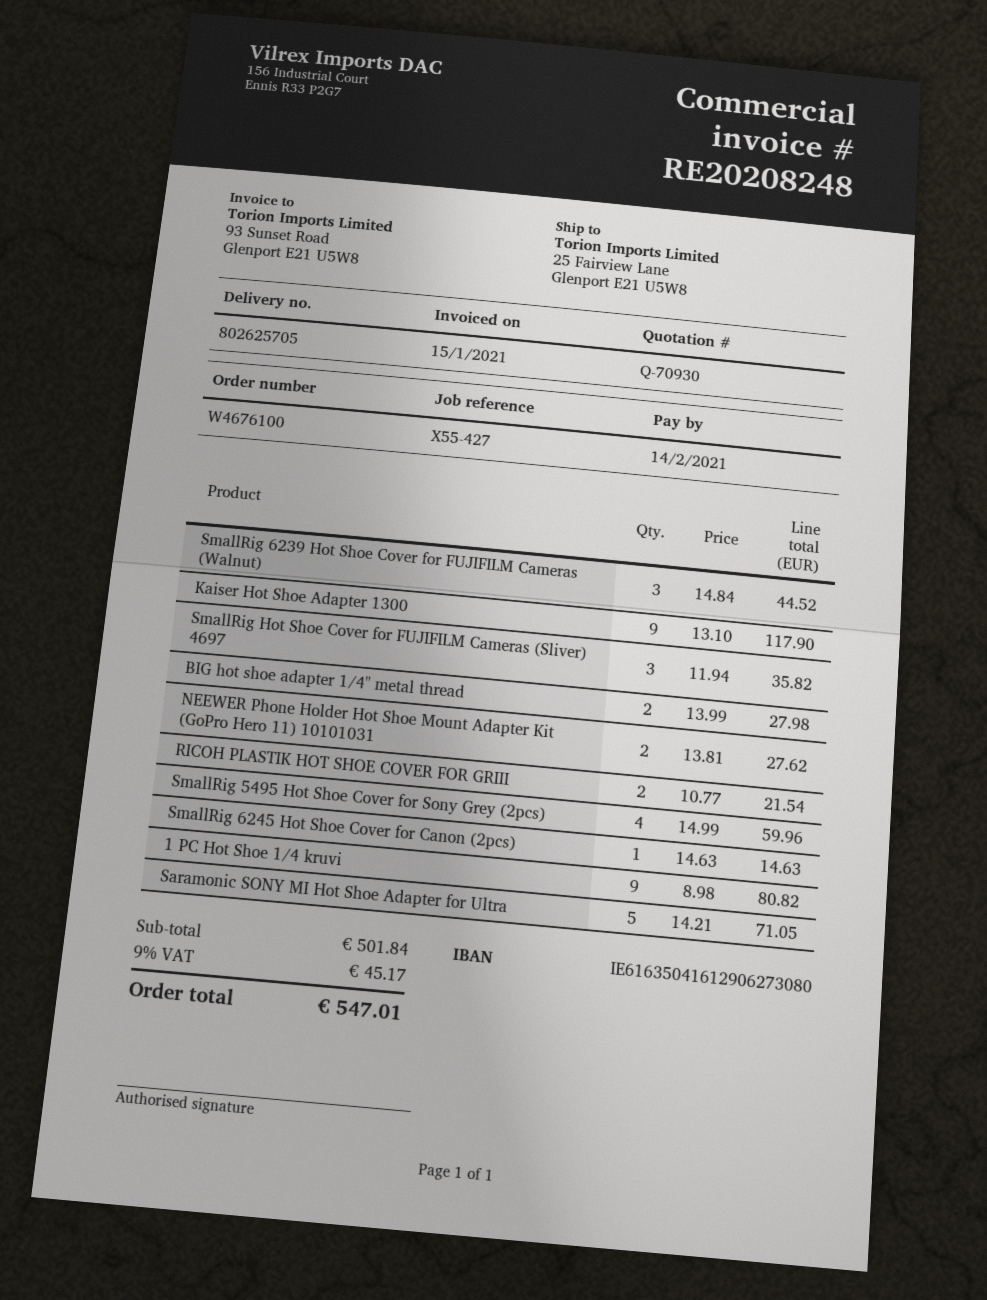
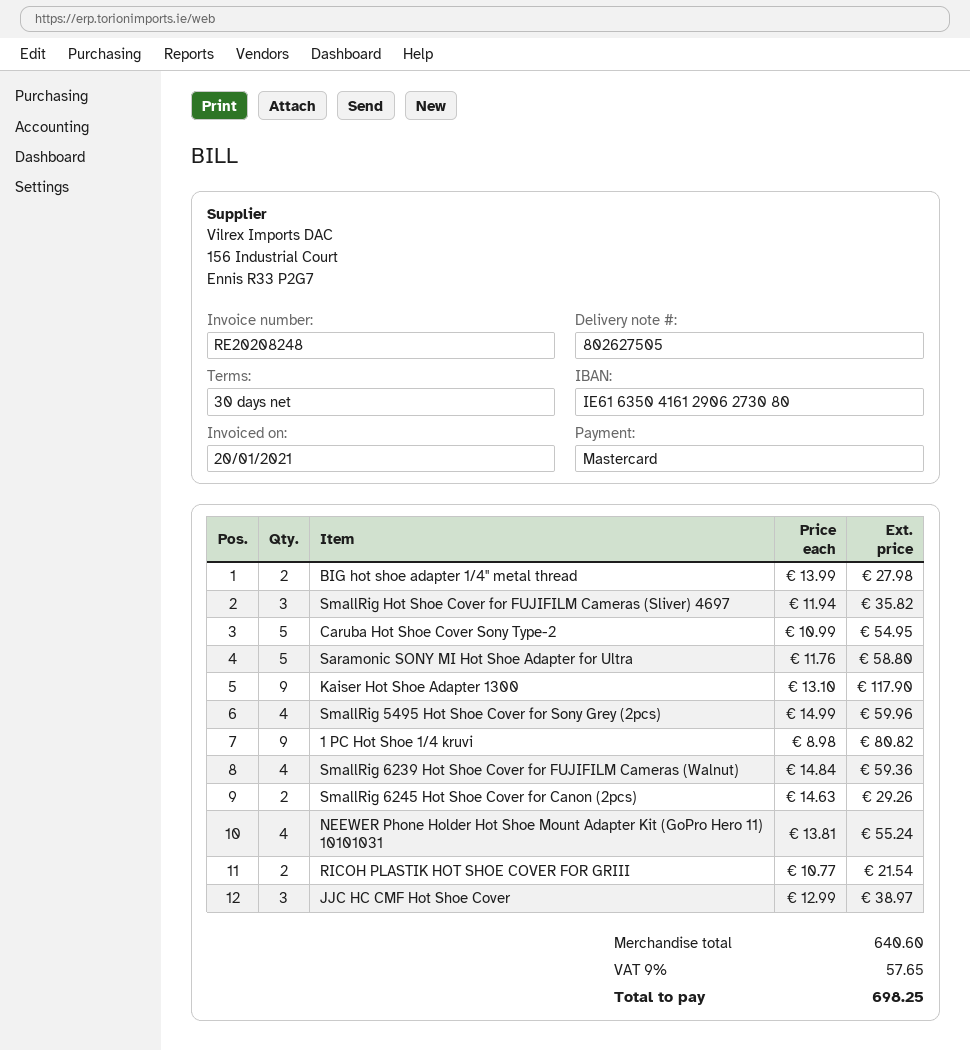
delivery note number: 802625705 -> 802627505
invoice date: 2021-01-15 -> 2021-01-20
SmallRig 6239 Hot Shoe Cover for FUJIFILM Cameras (Walnut): 3 x 14.84 = 44.52 -> 4 x 14.84 = 59.36
NEEWER Phone Holder Hot Shoe Mount Adapter Kit (GoPro Hero 11) 10101031: 2 x 13.81 = 27.62 -> 4 x 13.81 = 55.24
SmallRig 6245 Hot Shoe Cover for Canon (2pcs): 1 x 14.63 = 14.63 -> 2 x 14.63 = 29.26
Saramonic SONY MI Hot Shoe Adapter for Ultra: 5 x 14.21 = 71.05 -> 5 x 11.76 = 58.80
Caruba Hot Shoe Cover Sony Type-2: none -> 5 x 10.99 = 54.95
JJC HC CMF Hot Shoe Cover: none -> 3 x 12.99 = 38.97
subtotal: 501.84 -> 640.60
tax: 9% = 45.17 -> 9% = 57.65
total: 547.01 -> 698.25

